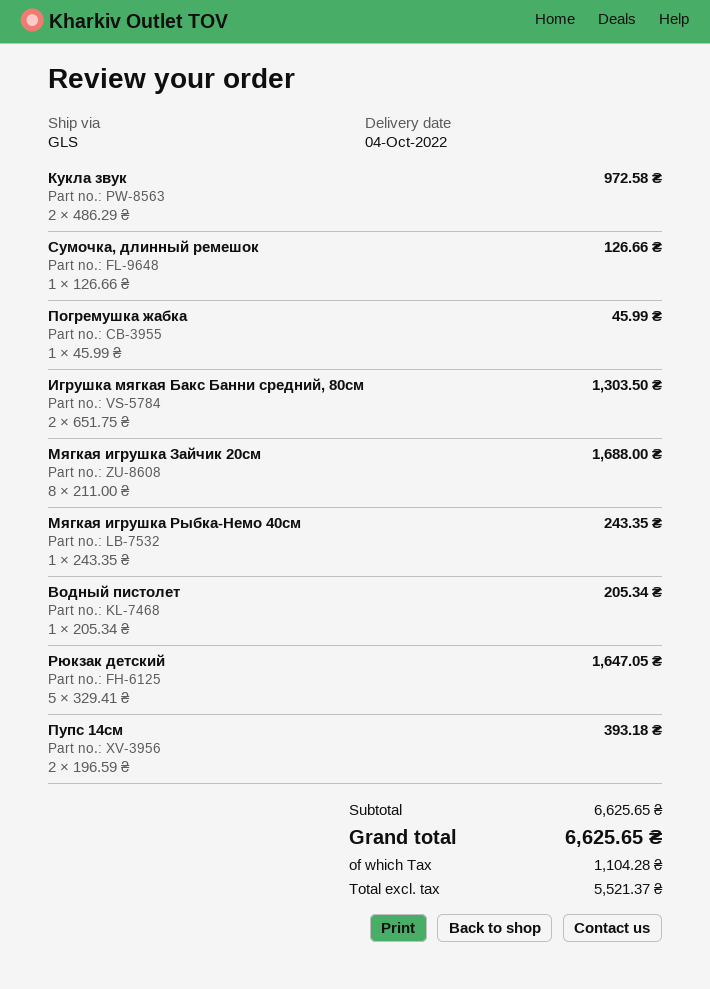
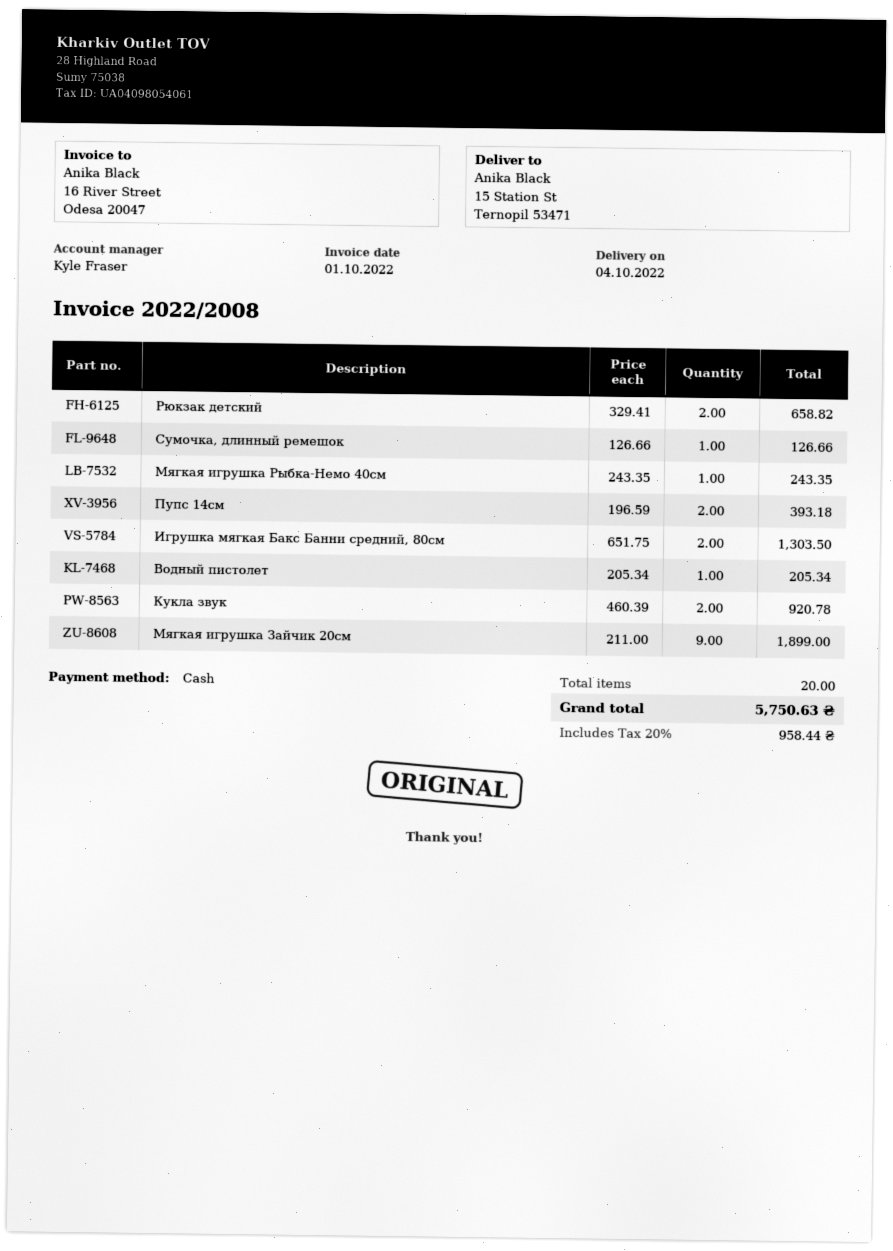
Кукла звук: 2 x 486.29 = 972.58 -> 2 x 460.39 = 920.78
Погремушка жабка: 1 x 45.99 = 45.99 -> none
Мягкая игрушка Зайчик 20см: 8 x 211.00 = 1688.00 -> 9 x 211.00 = 1899.00
Рюкзак детский: 5 x 329.41 = 1647.05 -> 2 x 329.41 = 658.82
tax: 1104.28 -> 958.44
total: 6625.65 -> 5750.63

